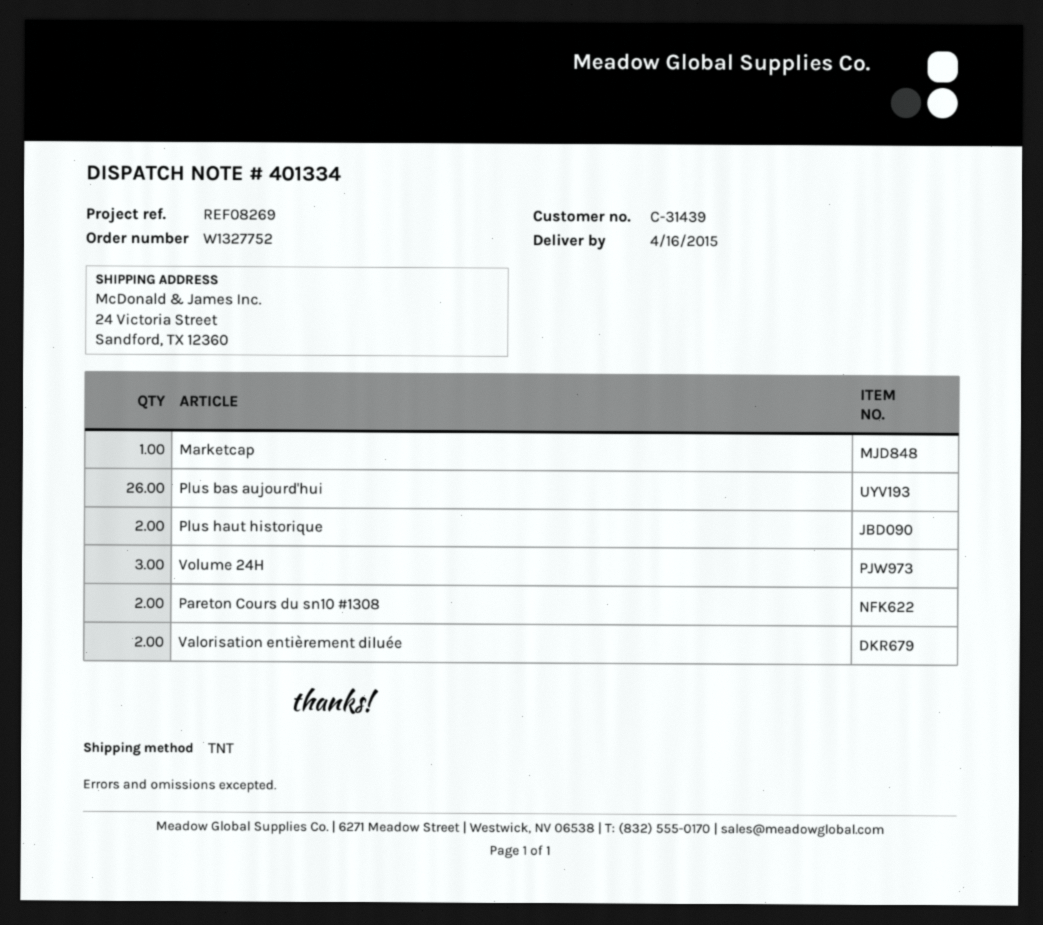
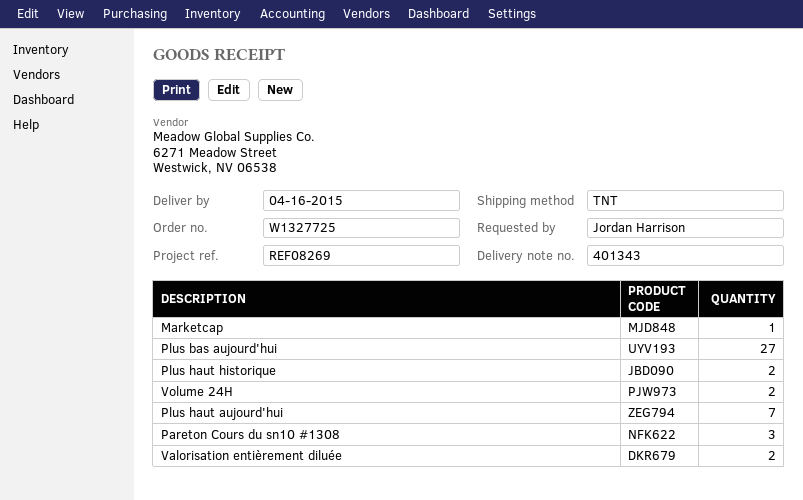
order number: W1327752 -> W1327725
delivery note number: 401334 -> 401343
Plus bas aujourd'hui: 26 -> 27
Volume 24H: 3 -> 2
Pareton Cours du sn10 #1308: 2 -> 3
Plus haut aujourd'hui: none -> 7

